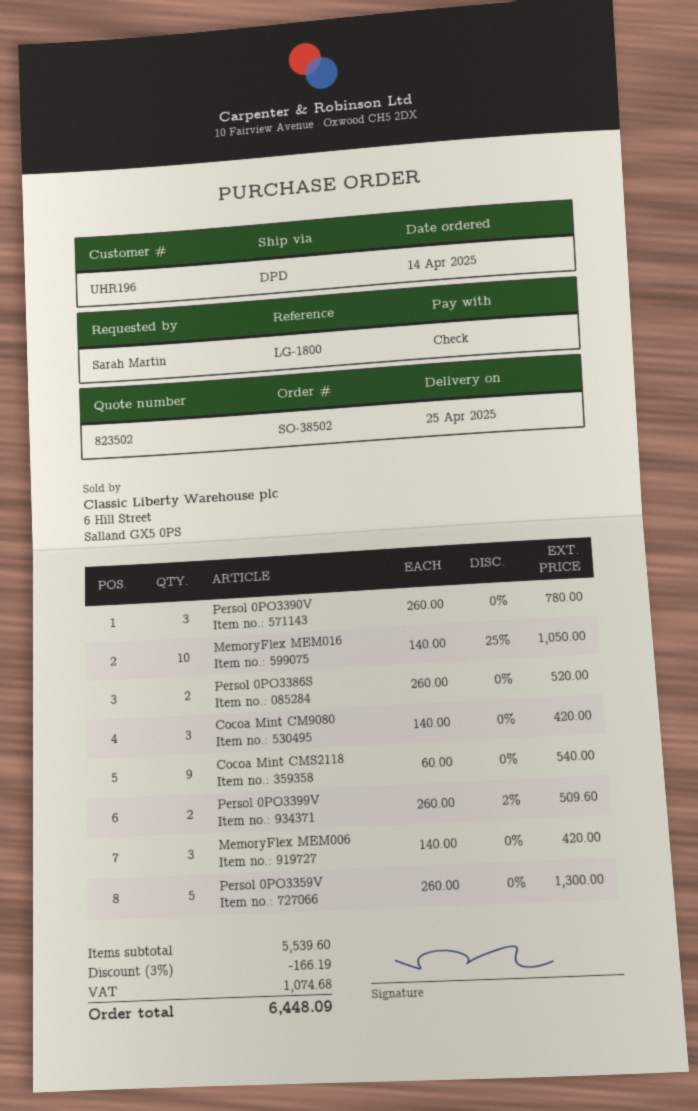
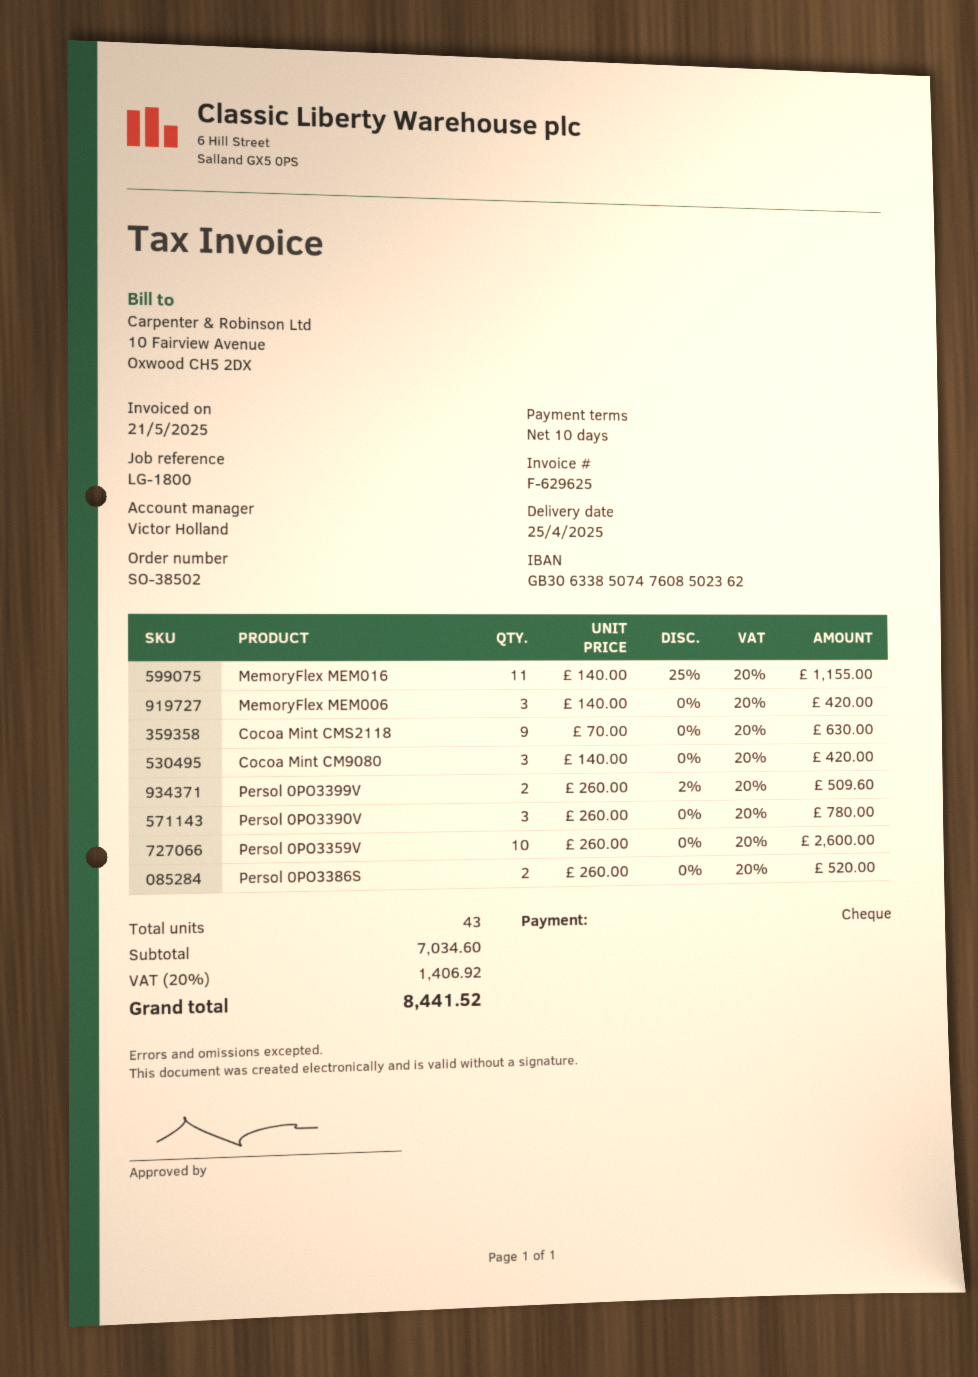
MemoryFlex MEM016: 10 x 140.00 - 25% = 1050.00 -> 11 x 140.00 - 25% = 1155.00
Cocoa Mint CMS2118: 9 x 60.00 = 540.00 -> 9 x 70.00 = 630.00
Persol 0PO3359V: 5 x 260.00 = 1300.00 -> 10 x 260.00 = 2600.00
subtotal: 5539.60 -> 7034.60
discount: 3% = 166.19 -> none
tax: 1074.68 -> 1406.92
total: 6448.09 -> 8441.52

